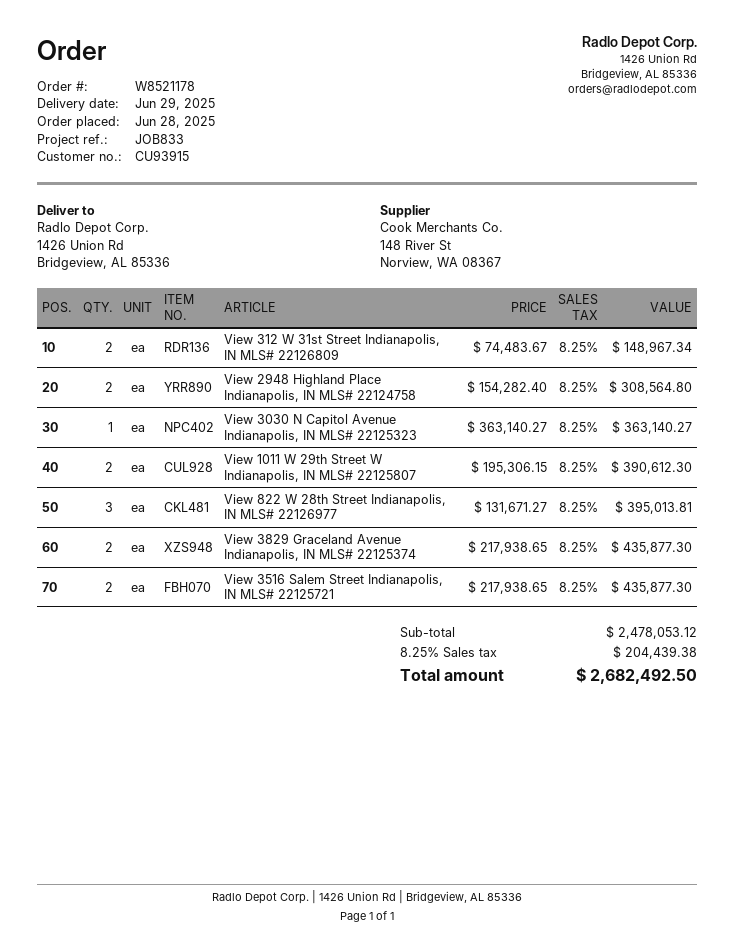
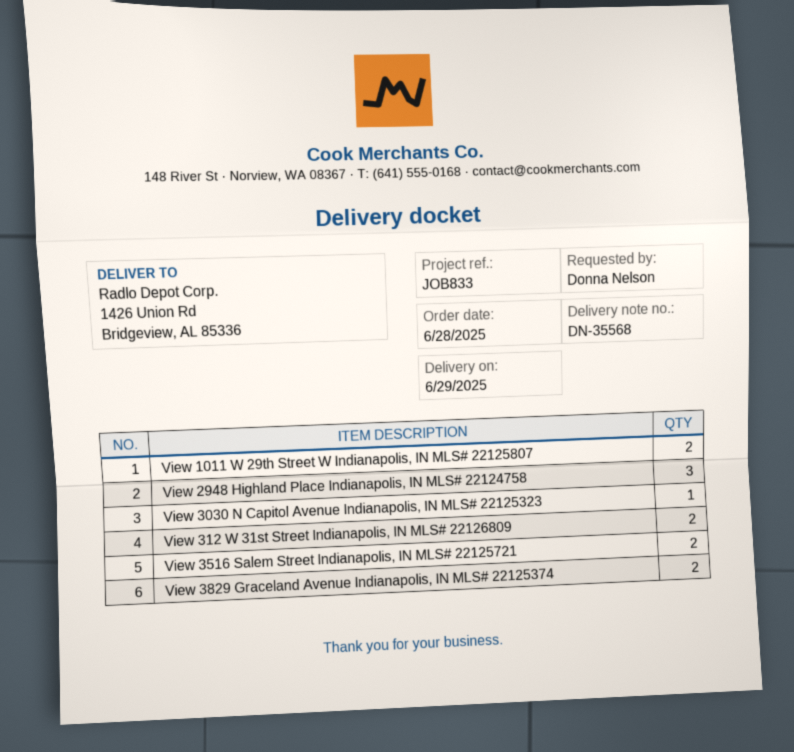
View 2948 Highland Place Indianapolis, IN MLS# 22124758: 2 -> 3
View 822 W 28th Street Indianapolis, IN MLS# 22126977: 3 -> none

